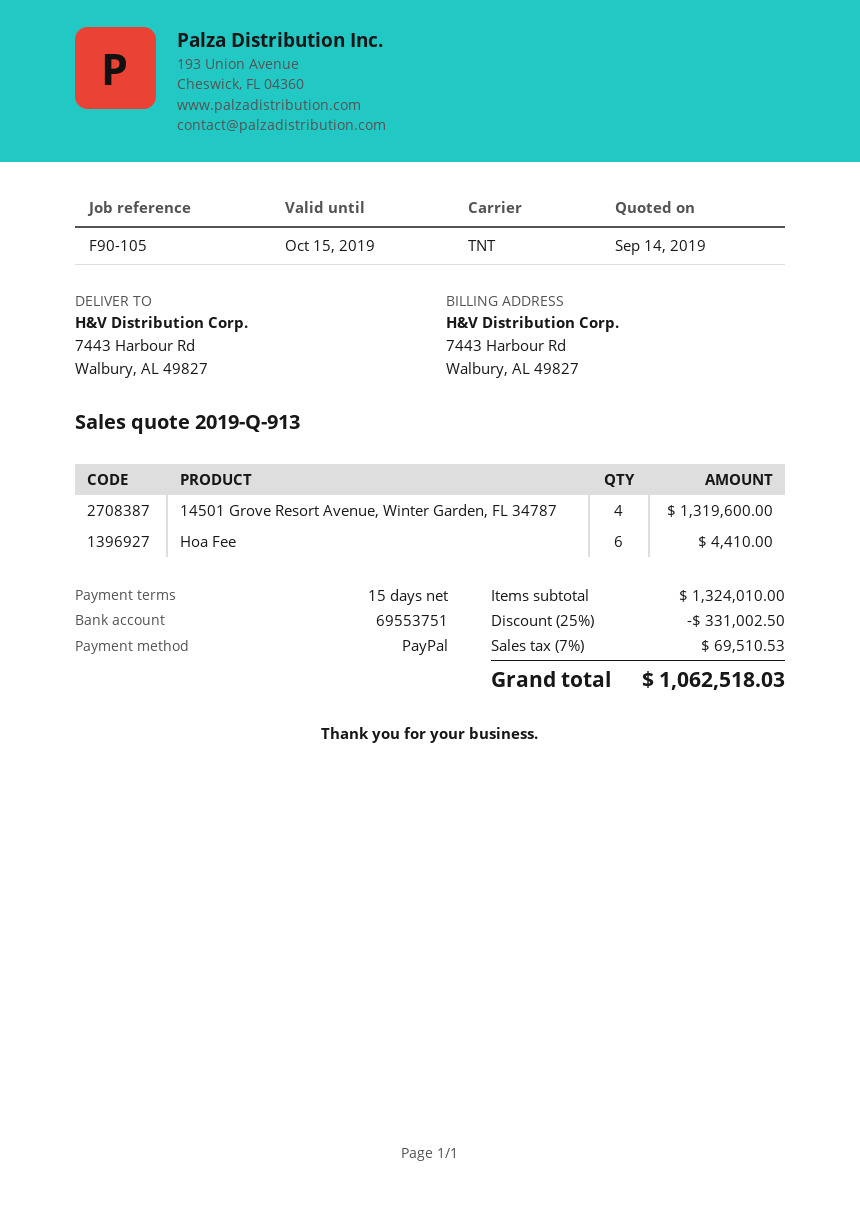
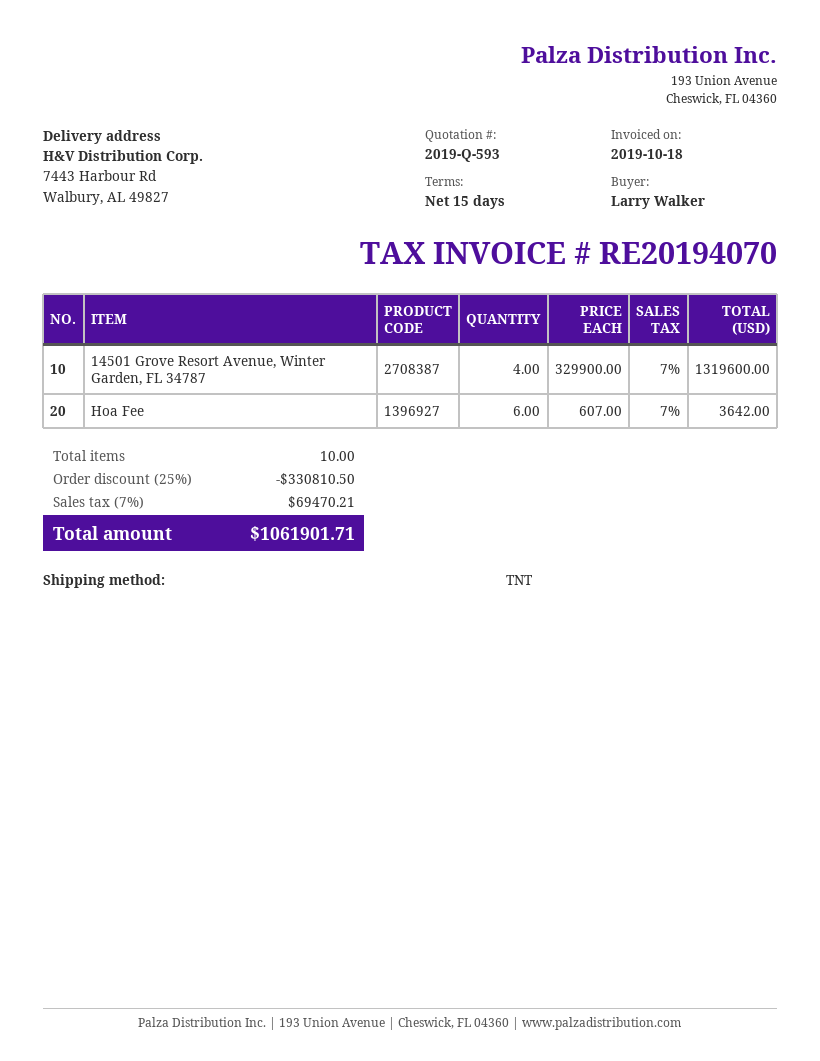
quote number: 2019-Q-913 -> 2019-Q-593
Hoa Fee: 6 for 4410.00 -> 6 for 3642.00
discount: 25% = 331002.50 -> 25% = 330810.50
tax: 7% = 69510.53 -> 7% = 69470.21
total: 1062518.03 -> 1061901.71

